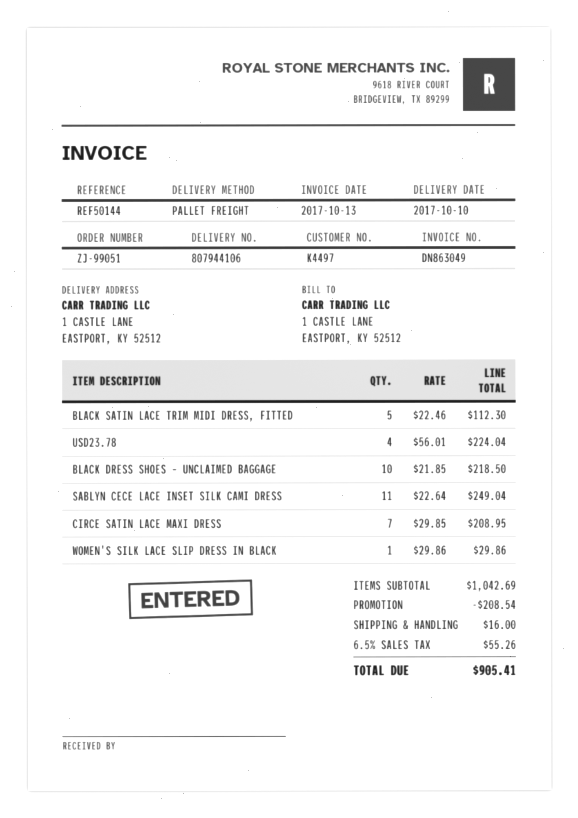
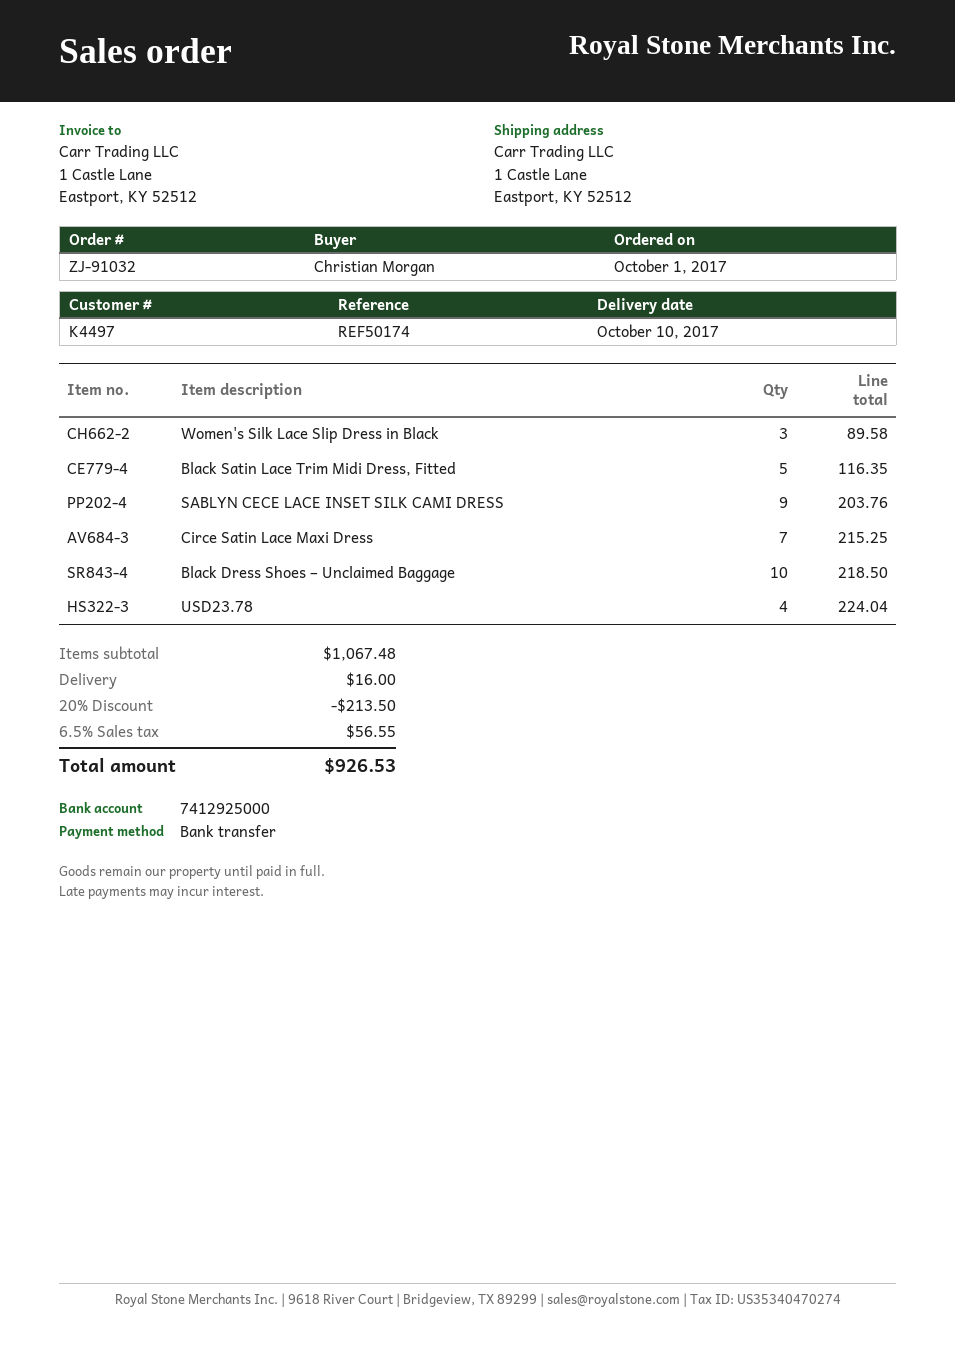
order number: ZJ-99051 -> ZJ-91032
reference: REF50144 -> REF50174
BLACK SATIN LACE TRIM MIDI DRESS, FITTED: 5 for 112.30 -> 5 for 116.35
SABLYN CECE LACE INSET SILK CAMI DRESS: 11 for 249.04 -> 9 for 203.76
CIRCE SATIN LACE MAXI DRESS: 7 for 208.95 -> 7 for 215.25
WOMEN'S SILK LACE SLIP DRESS IN BLACK: 1 for 29.86 -> 3 for 89.58
subtotal: 1042.69 -> 1067.48
discount: 208.54 -> 213.50
tax: 6.5% = 55.26 -> 6.5% = 56.55
total: 905.41 -> 926.53

